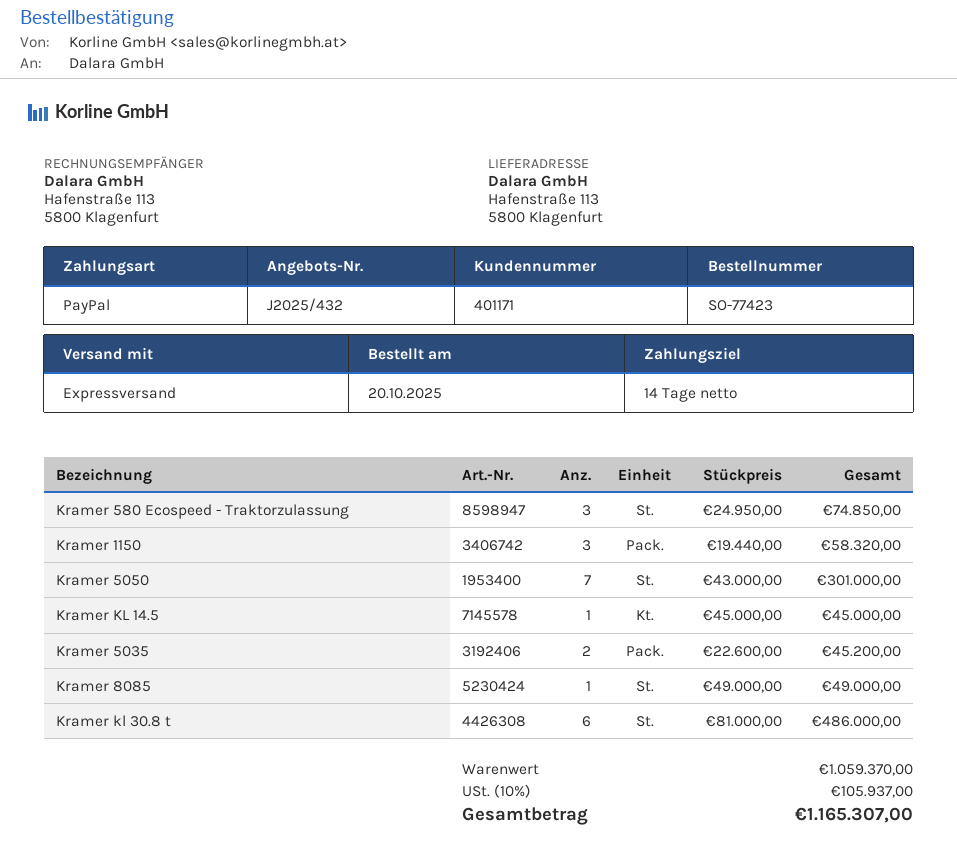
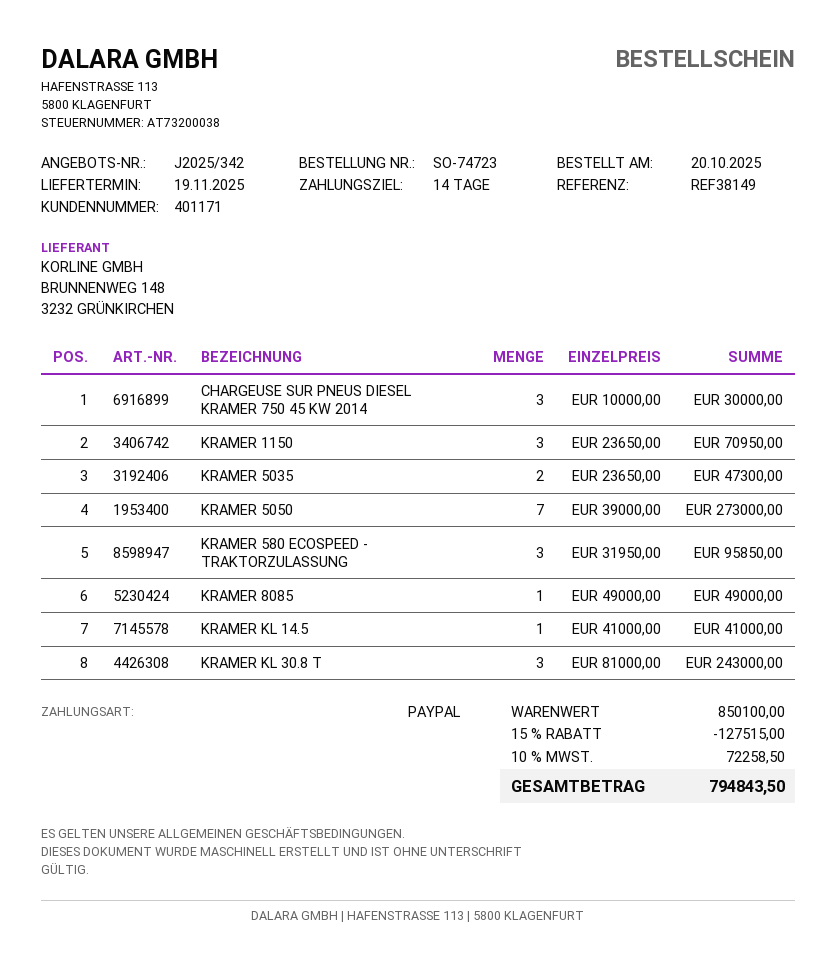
quote number: J2025/432 -> J2025/342
order number: SO-77423 -> SO-74723
Kramer 580 Ecospeed - Traktorzulassung: 3 x 24950.00 = 74850.00 -> 3 x 31950.00 = 95850.00
Kramer 1150: 3 x 19440.00 = 58320.00 -> 3 x 23650.00 = 70950.00
Kramer 5050: 7 x 43000.00 = 301000.00 -> 7 x 39000.00 = 273000.00
Kramer KL 14.5: 1 x 45000.00 = 45000.00 -> 1 x 41000.00 = 41000.00
Kramer 5035: 2 x 22600.00 = 45200.00 -> 2 x 23650.00 = 47300.00
Kramer kl 30.8 t: 6 x 81000.00 = 486000.00 -> 3 x 81000.00 = 243000.00
CHARGEUSE SUR PNEUS DIESEL KRAMER 750 45 KW 2014: none -> 3 x 10000.00 = 30000.00
subtotal: 1059370.00 -> 850100.00
discount: none -> 15% = 127515.00
tax: 10% = 105937.00 -> 10% = 72258.50
total: 1165307.00 -> 794843.50

